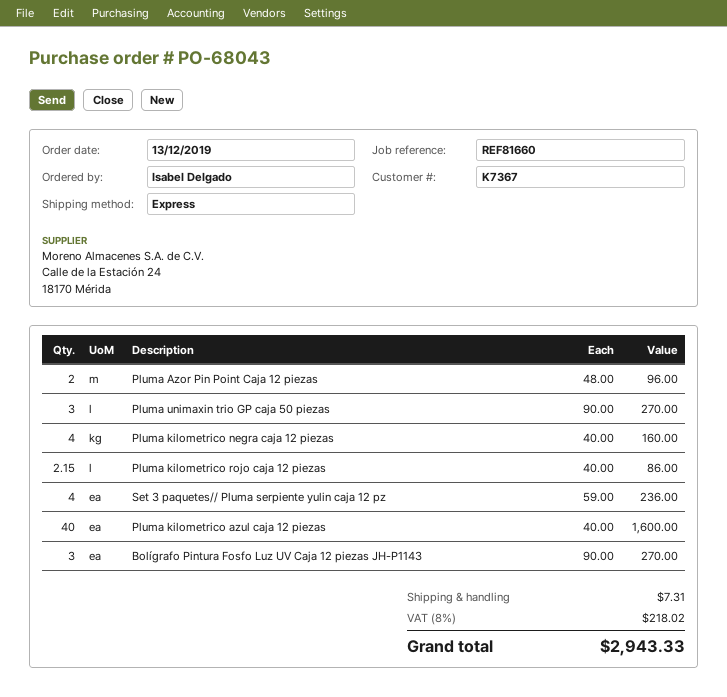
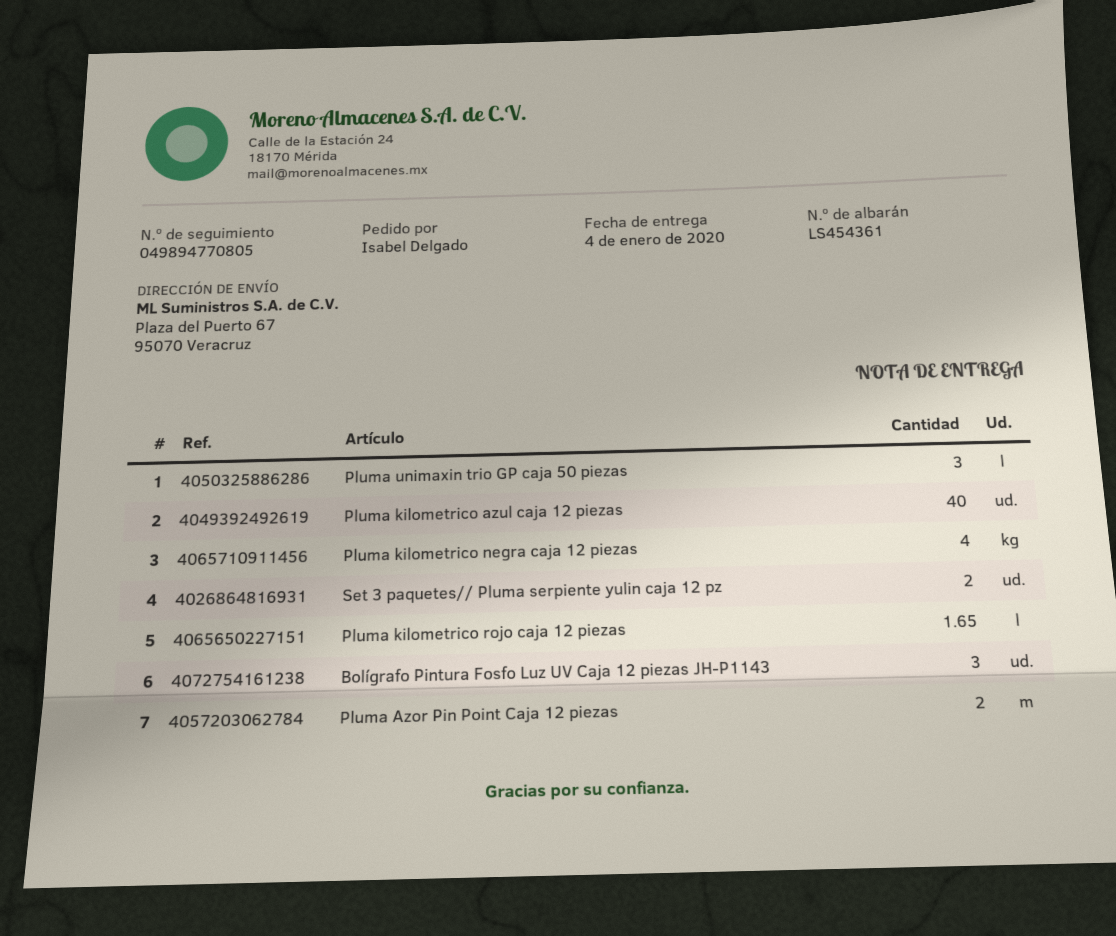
Pluma kilometrico rojo caja 12 piezas: 2.15 -> 1.65
Set 3 paquetes// Pluma serpiente yulin caja 12 pz: 4 -> 2

